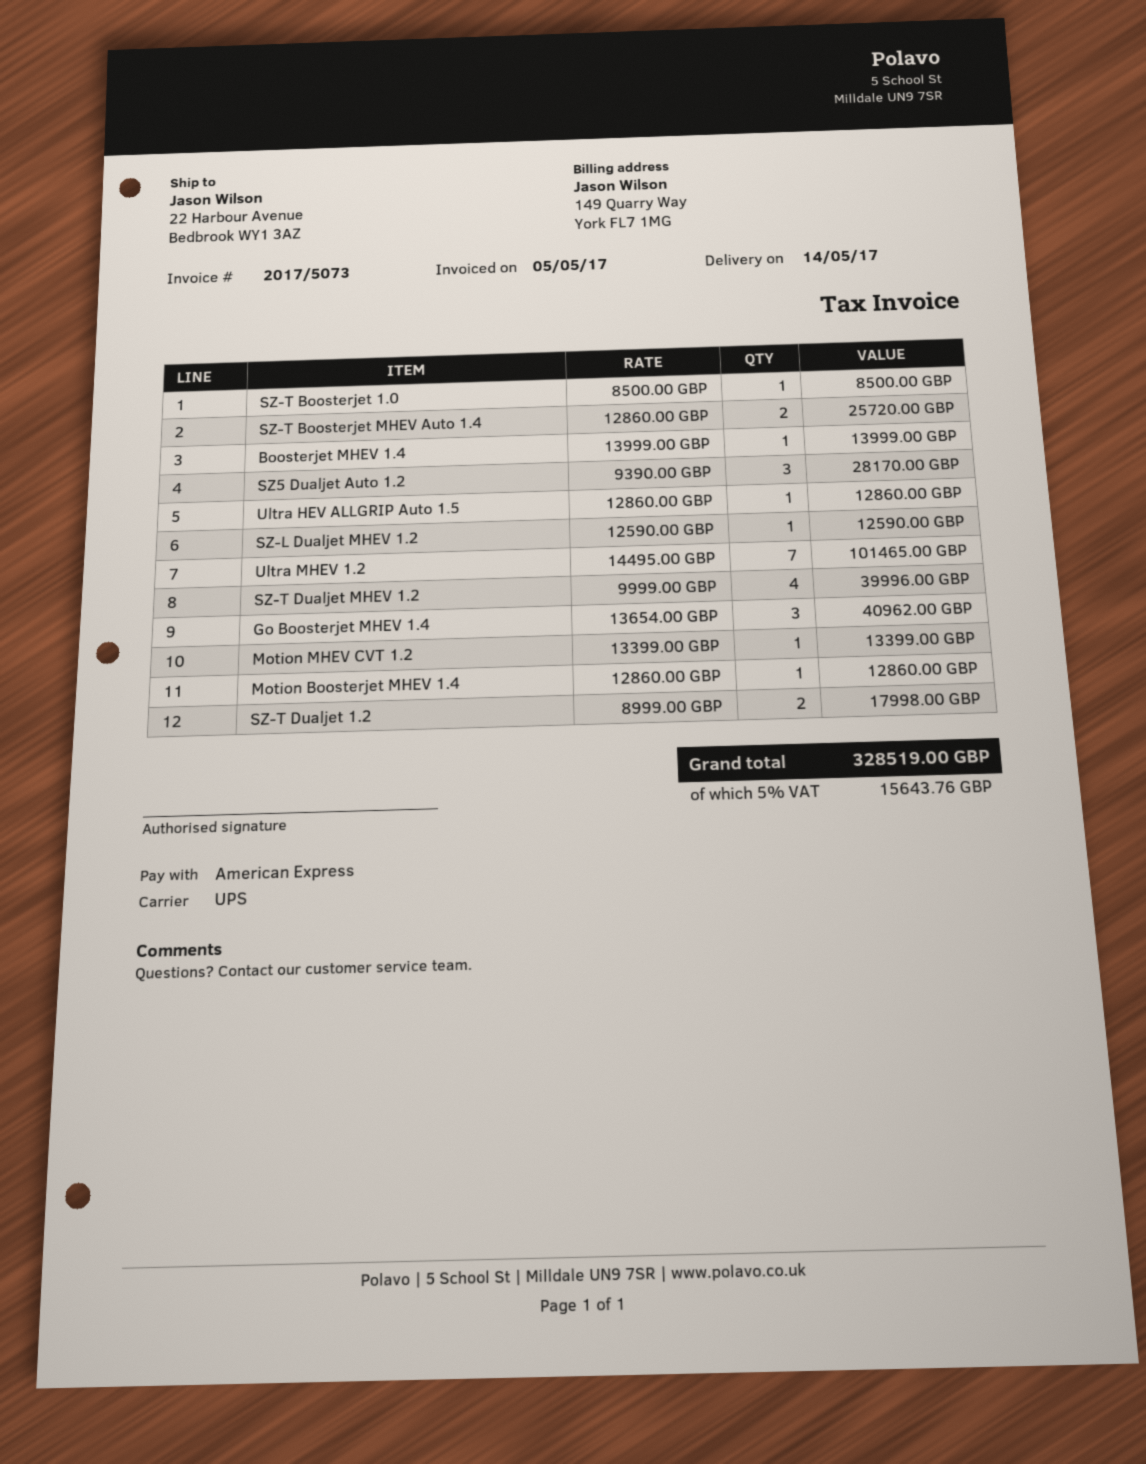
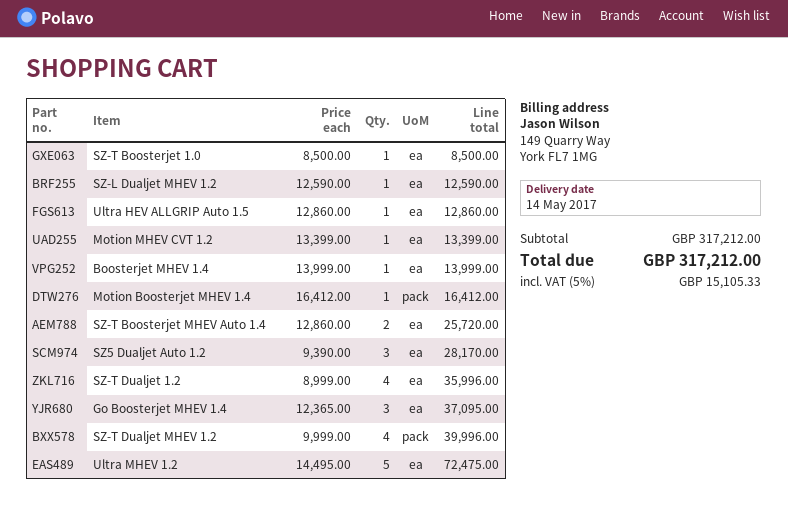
Ultra MHEV 1.2: 7 x 14495.00 = 101465.00 -> 5 x 14495.00 = 72475.00
Go Boosterjet MHEV 1.4: 3 x 13654.00 = 40962.00 -> 3 x 12365.00 = 37095.00
Motion Boosterjet MHEV 1.4: 1 x 12860.00 = 12860.00 -> 1 x 16412.00 = 16412.00
SZ-T Dualjet 1.2: 2 x 8999.00 = 17998.00 -> 4 x 8999.00 = 35996.00
tax: 5% = 15643.76 -> 5% = 15105.33
total: 328519.00 -> 317212.00

